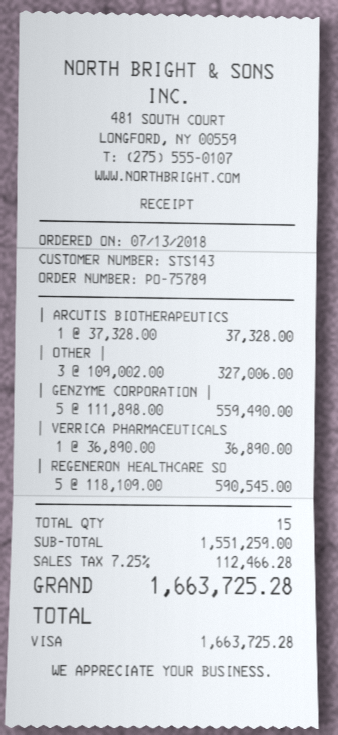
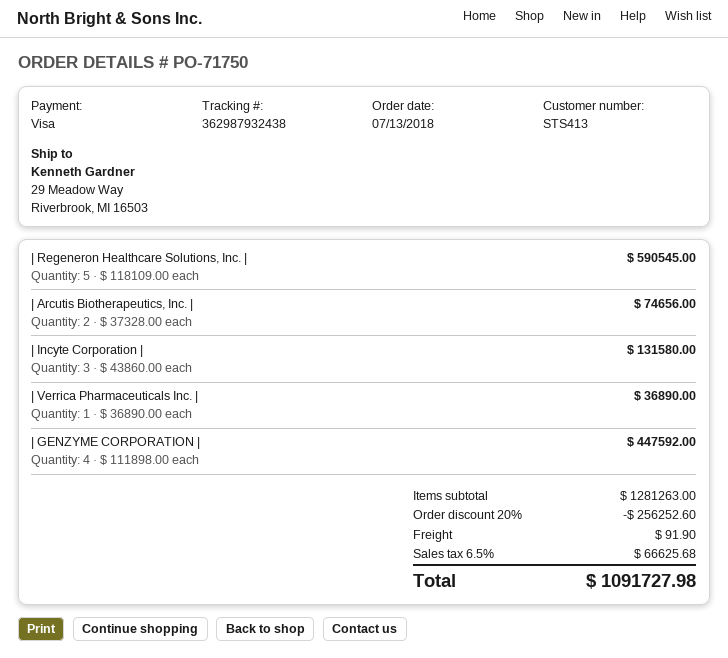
order number: PO-75789 -> PO-71750
customer number: STS143 -> STS413
| ARCUTIS BIOTHERAPEUTICS: 1 x 37328.00 = 37328.00 -> 2 x 37328.00 = 74656.00
| OTHER |: 3 x 109002.00 = 327006.00 -> none
| GENZYME CORPORATION |: 5 x 111898.00 = 559490.00 -> 4 x 111898.00 = 447592.00
| Incyte Corporation |: none -> 3 x 43860.00 = 131580.00
subtotal: 1551259.00 -> 1281263.00
discount: none -> 20% = 256252.60
shipping: none -> 91.90
tax: 7.25% = 112466.28 -> 6.5% = 66625.68
total: 1663725.28 -> 1091727.98

